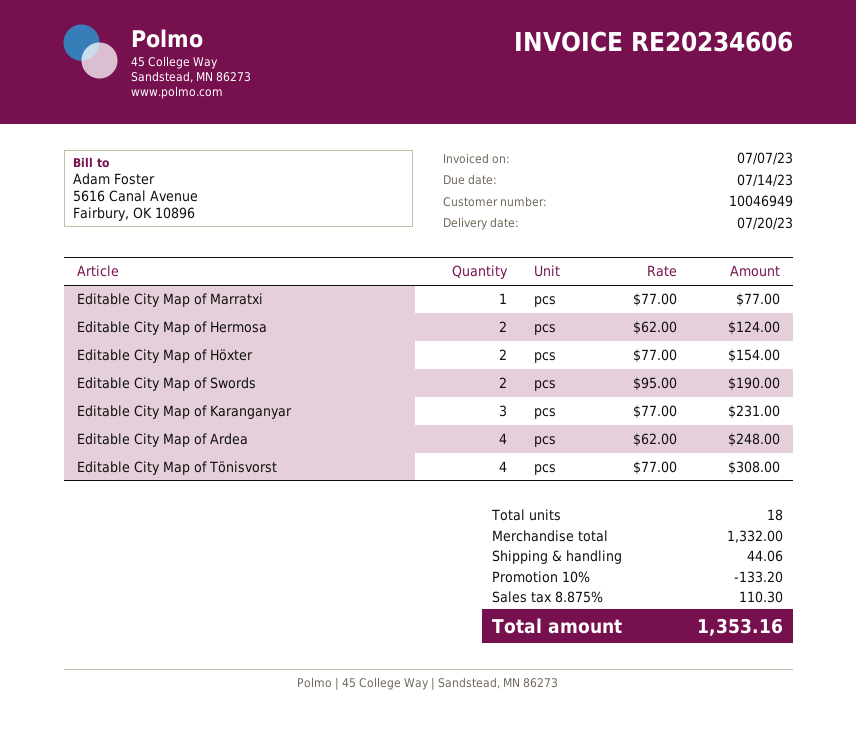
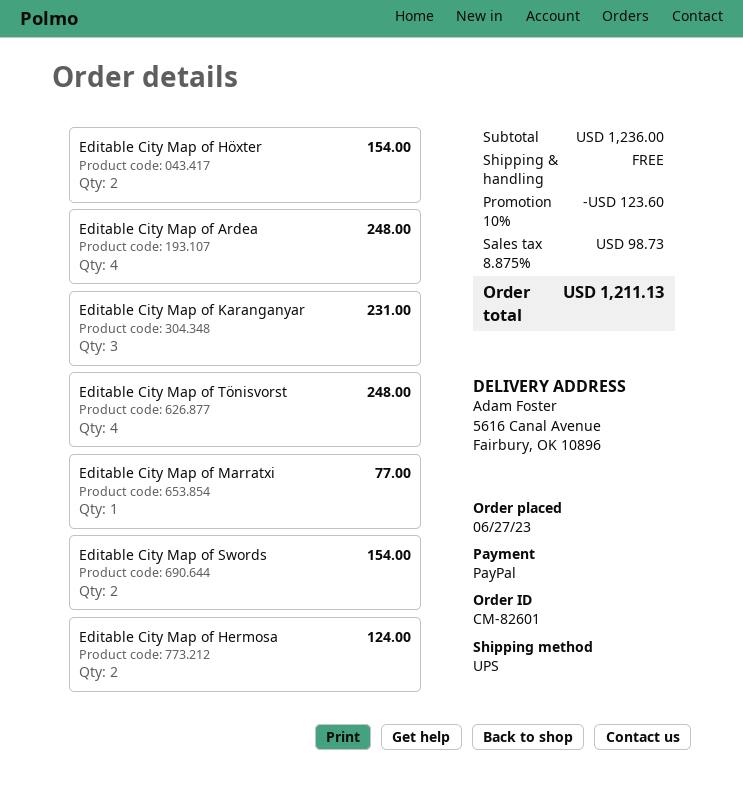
Editable City Map of Swords: 2 for 190.00 -> 2 for 154.00
Editable City Map of Tönisvorst: 4 for 308.00 -> 4 for 248.00
subtotal: 1332.00 -> 1236.00
discount: 10% = 133.20 -> 10% = 123.60
shipping: 44.06 -> 0.00
tax: 8.875% = 110.30 -> 8.875% = 98.73
total: 1353.16 -> 1211.13

